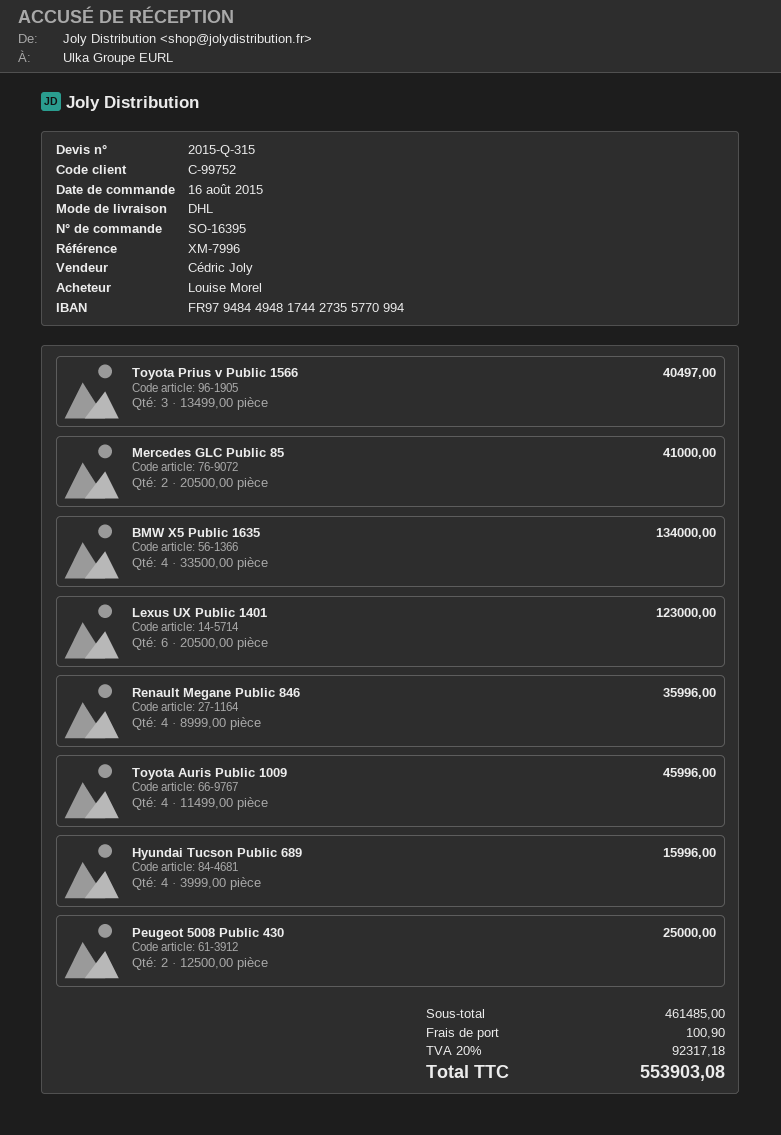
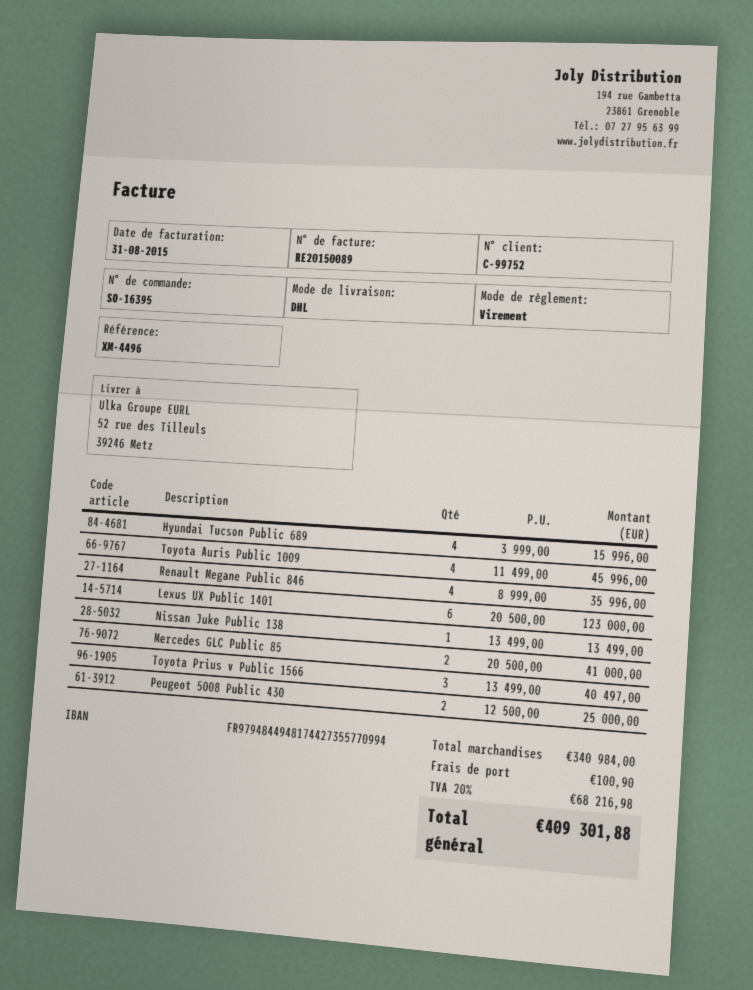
reference: XM-7996 -> XM-4496
BMW X5 Public 1635: 4 x 33500.00 = 134000.00 -> none
Nissan Juke Public 138: none -> 1 x 13499.00 = 13499.00
subtotal: 461485.00 -> 340984.00
tax: 20% = 92317.18 -> 20% = 68216.98
total: 553903.08 -> 409301.88

